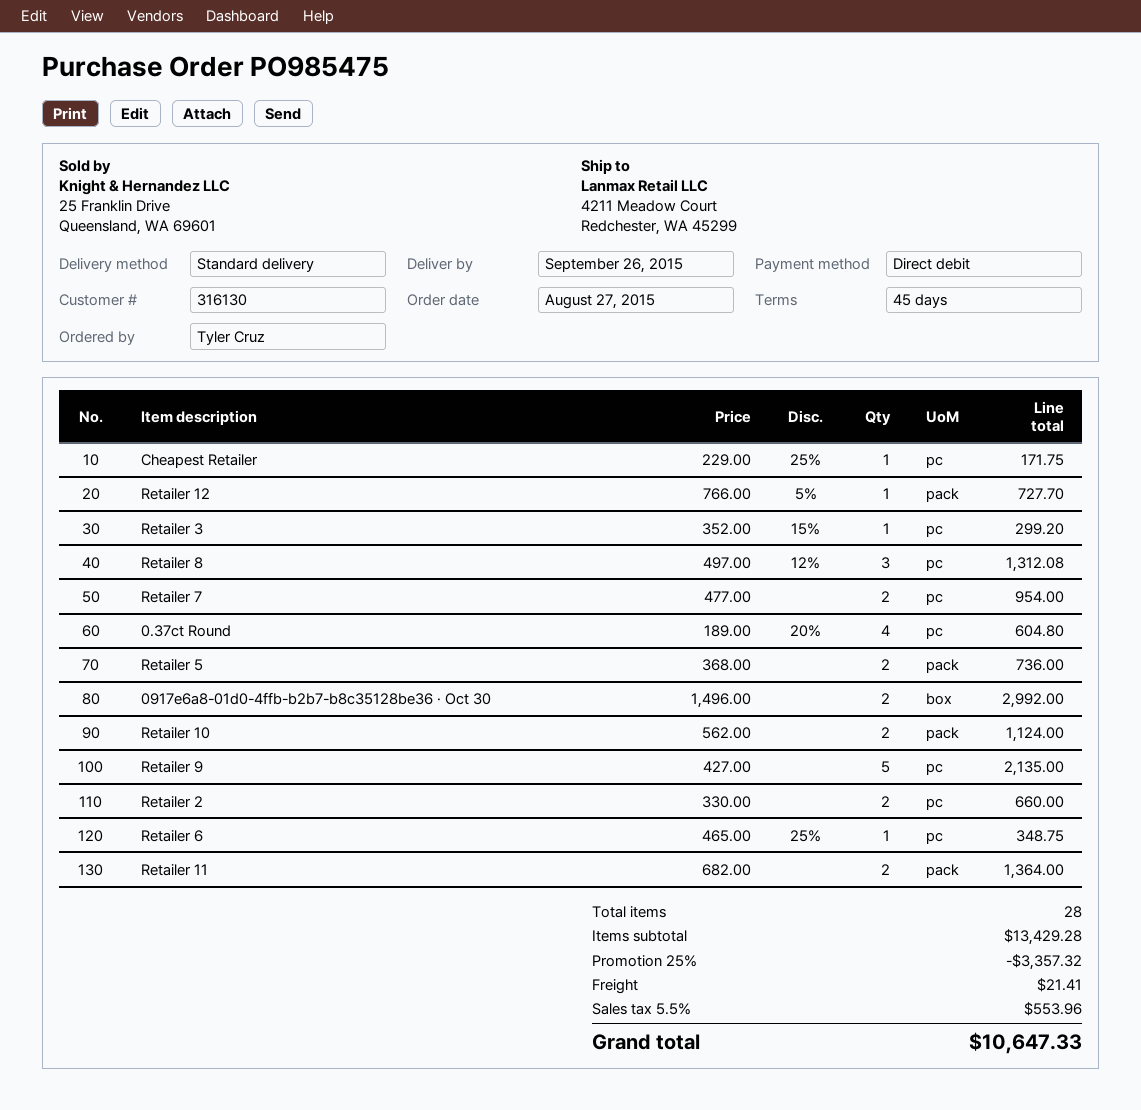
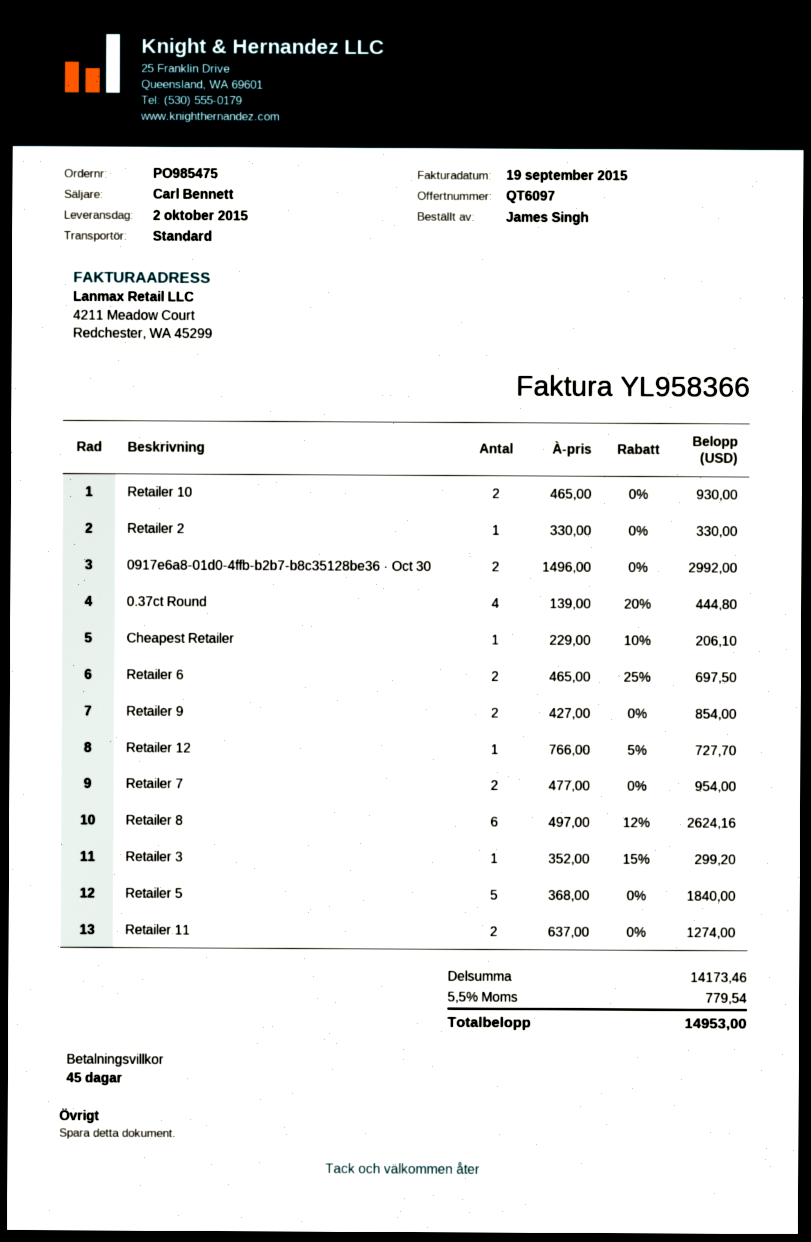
delivery date: 2015-09-26 -> 2015-10-02
ordered by: Tyler Cruz -> James Singh
Cheapest Retailer: 1 x 229.00 - 25% = 171.75 -> 1 x 229.00 - 10% = 206.10
Retailer 8: 3 x 497.00 - 12% = 1312.08 -> 6 x 497.00 - 12% = 2624.16
0.37ct Round: 4 x 189.00 - 20% = 604.80 -> 4 x 139.00 - 20% = 444.80
Retailer 5: 2 x 368.00 = 736.00 -> 5 x 368.00 = 1840.00
Retailer 10: 2 x 562.00 = 1124.00 -> 2 x 465.00 = 930.00
Retailer 9: 5 x 427.00 = 2135.00 -> 2 x 427.00 = 854.00
Retailer 2: 2 x 330.00 = 660.00 -> 1 x 330.00 = 330.00
Retailer 6: 1 x 465.00 - 25% = 348.75 -> 2 x 465.00 - 25% = 697.50
Retailer 11: 2 x 682.00 = 1364.00 -> 2 x 637.00 = 1274.00
subtotal: 13429.28 -> 14173.46
discount: 25% = 3357.32 -> none
shipping: 21.41 -> none
tax: 5.5% = 553.96 -> 5.5% = 779.54
total: 10647.33 -> 14953.00

